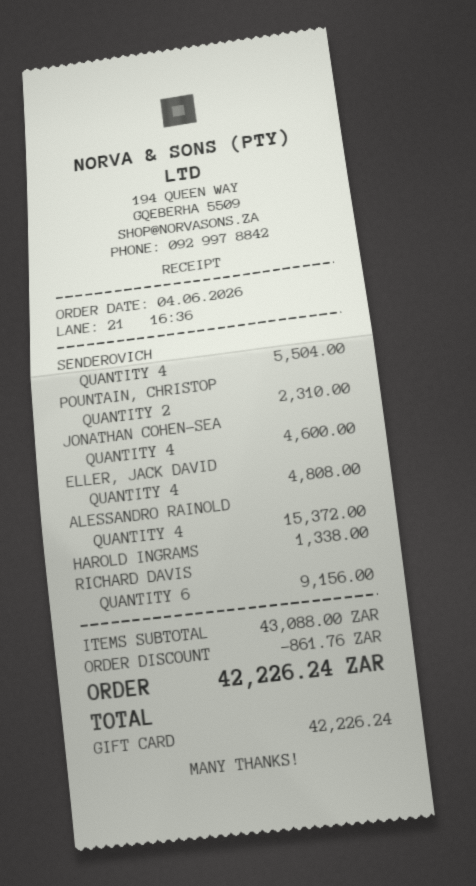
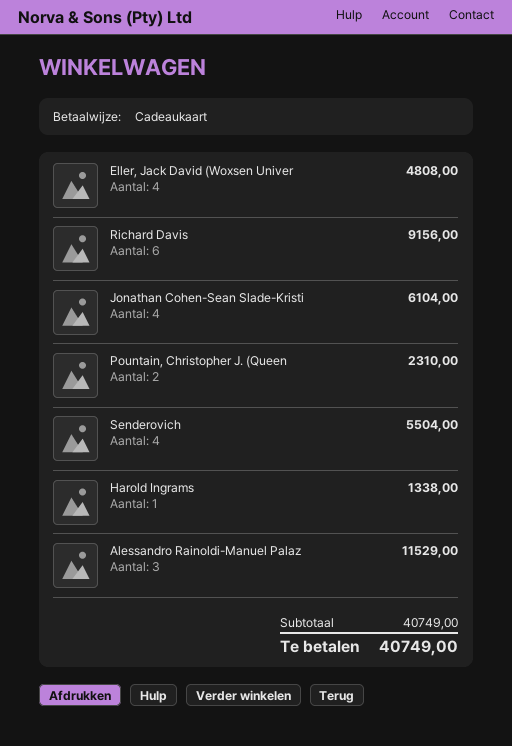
JONATHAN COHEN-SEA: 4 for 4600.00 -> 4 for 6104.00
ALESSANDRO RAINOLD: 4 for 15372.00 -> 3 for 11529.00
subtotal: 43088.00 -> 40749.00
discount: 861.76 -> none
total: 42226.24 -> 40749.00

